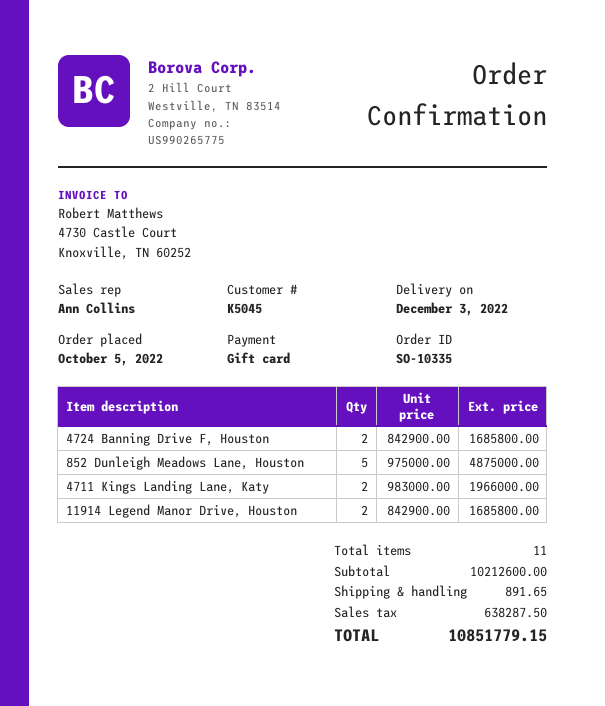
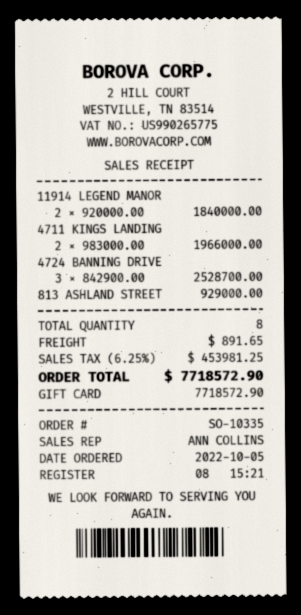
4724 Banning Drive F, Houston: 2 x 842900.00 = 1685800.00 -> 3 x 842900.00 = 2528700.00
852 Dunleigh Meadows Lane, Houston: 5 x 975000.00 = 4875000.00 -> none
11914 Legend Manor Drive, Houston: 2 x 842900.00 = 1685800.00 -> 2 x 920000.00 = 1840000.00
813 ASHLAND STREET: none -> 1 x 929000.00 = 929000.00
total quantity: 11 -> 8
tax: 638287.50 -> 453981.25
total: 10851779.15 -> 7718572.90

